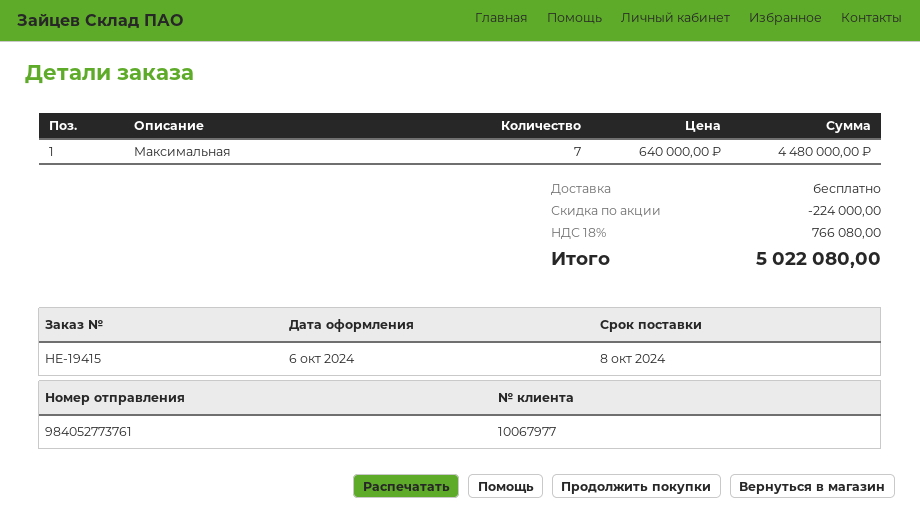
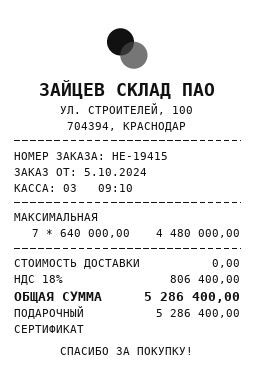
order date: 2024-10-06 -> 2024-10-05
discount: 224000.00 -> none
tax: 18% = 766080.00 -> 18% = 806400.00
total: 5022080.00 -> 5286400.00

